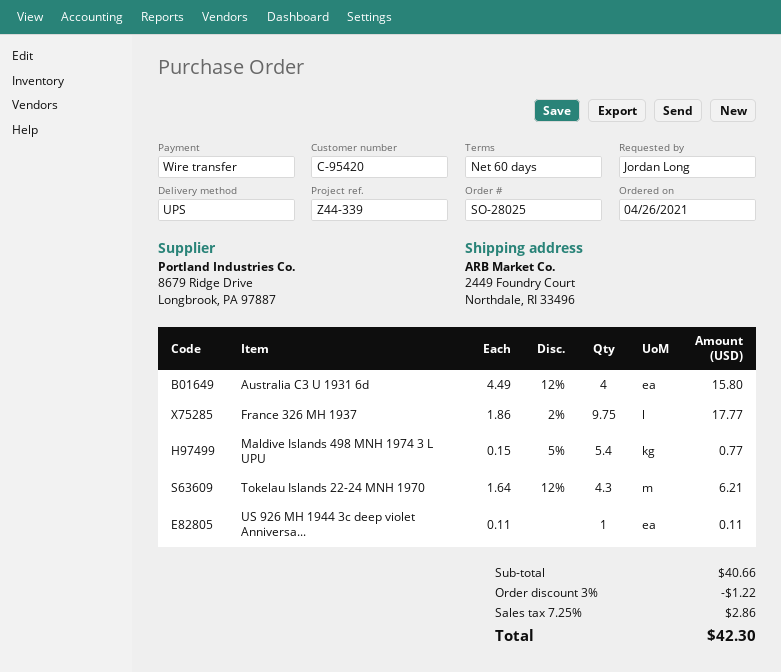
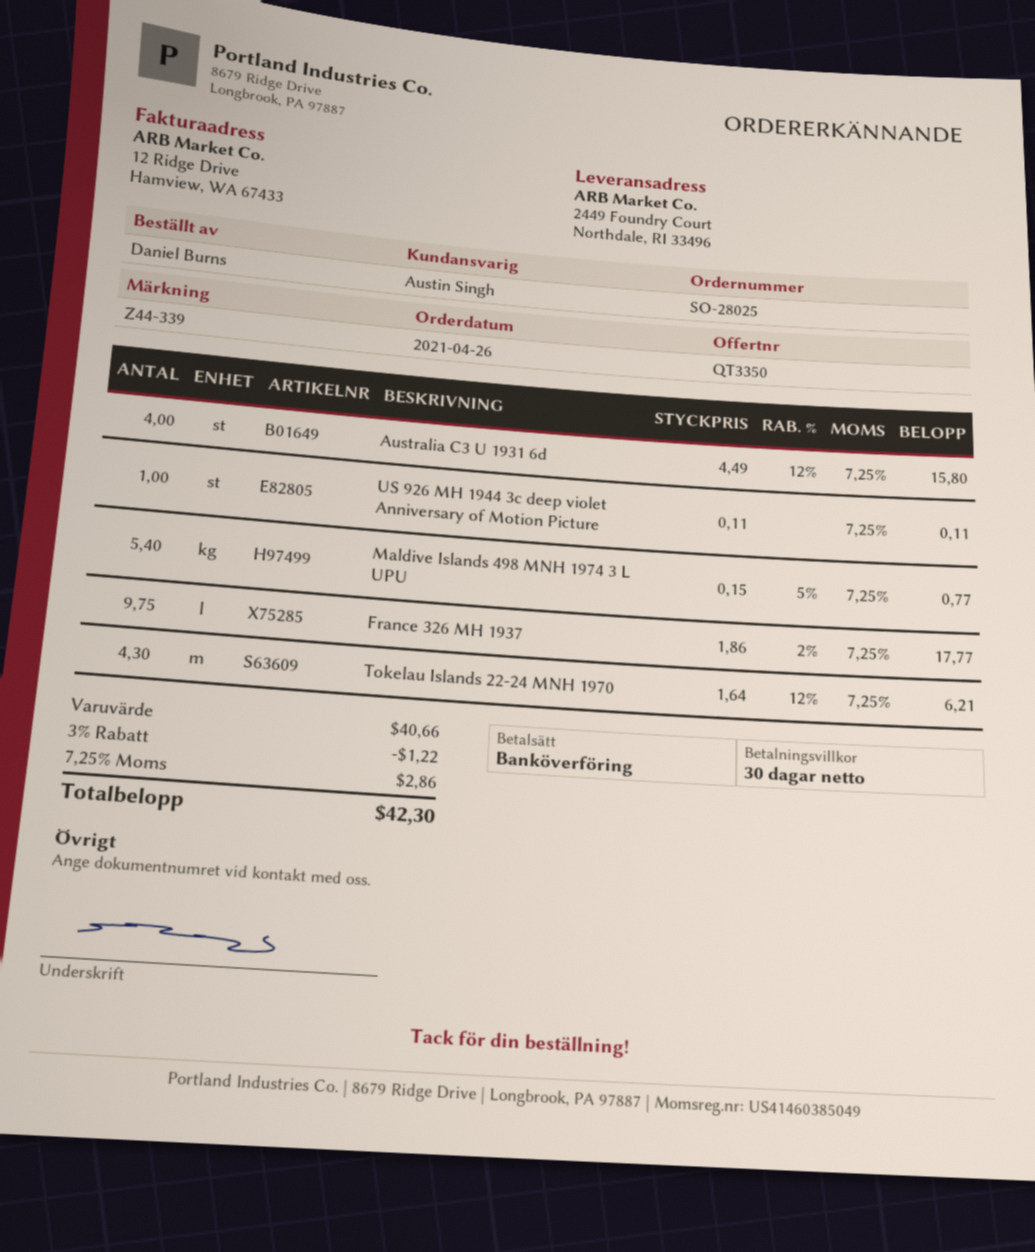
payment terms: 60 days -> 30 days
ordered by: Jordan Long -> Daniel Burns

